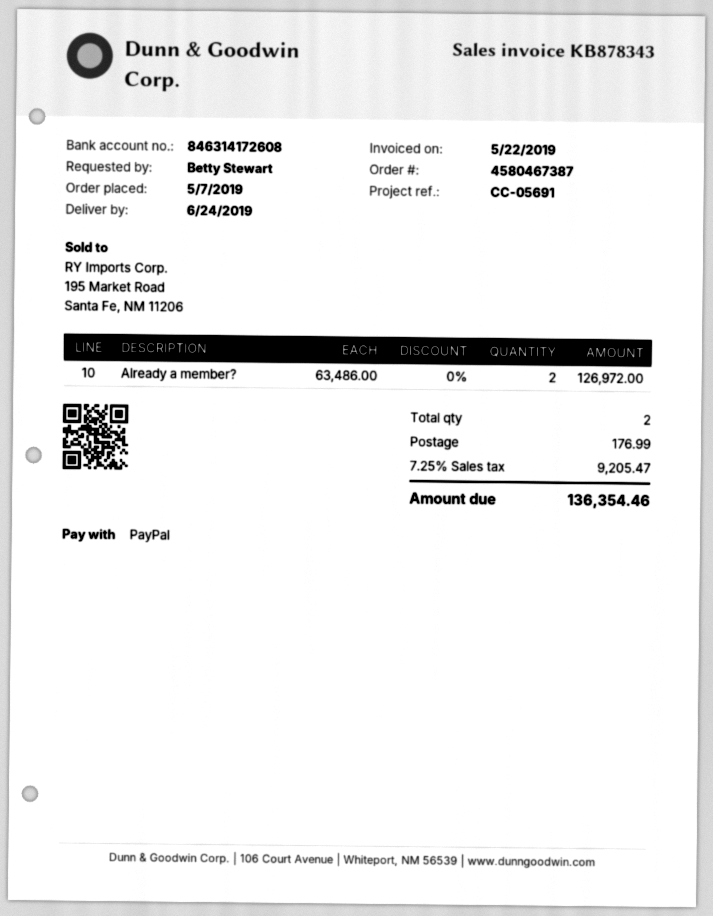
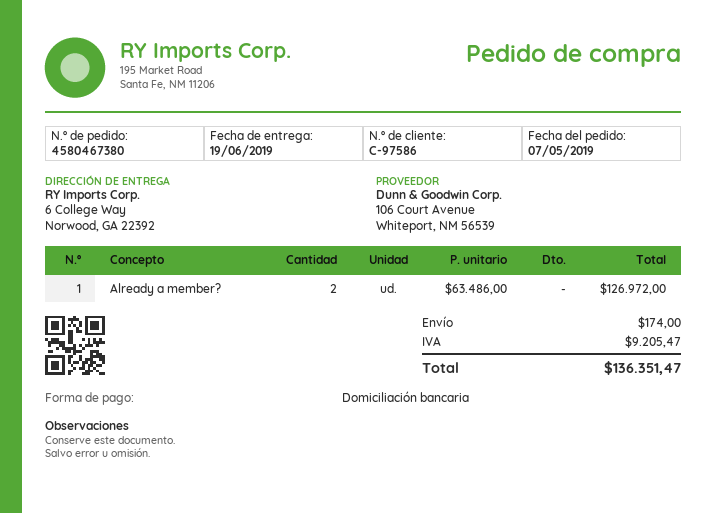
order number: 4580467387 -> 4580467380
delivery date: 2019-06-24 -> 2019-06-19
payment method: PayPal -> direct debit
shipping: 176.99 -> 174.00
total: 136354.46 -> 136351.47

